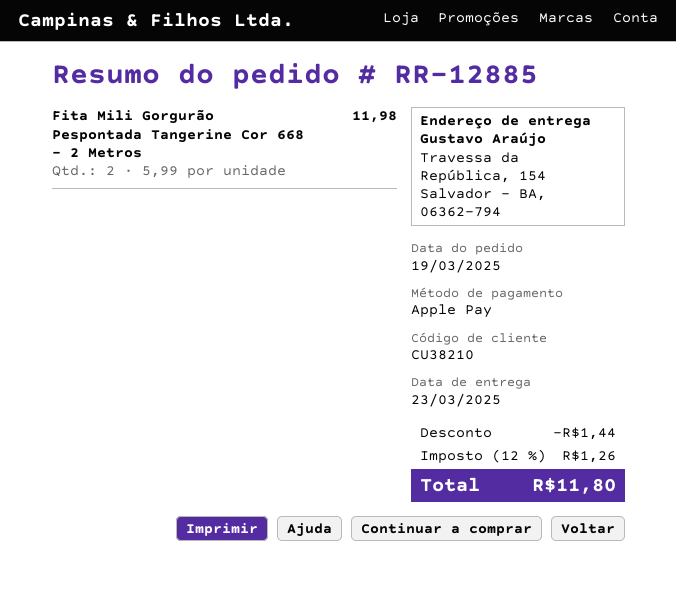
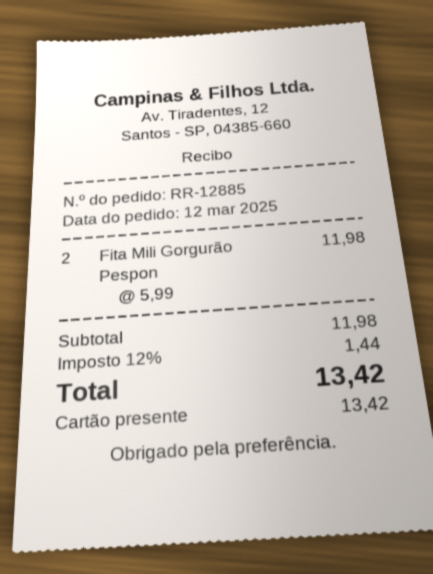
order date: 2025-03-19 -> 2025-03-12
payment method: Apple Pay -> gift card
discount: 1.44 -> none
tax: 12% = 1.26 -> 12% = 1.44
total: 11.80 -> 13.42

